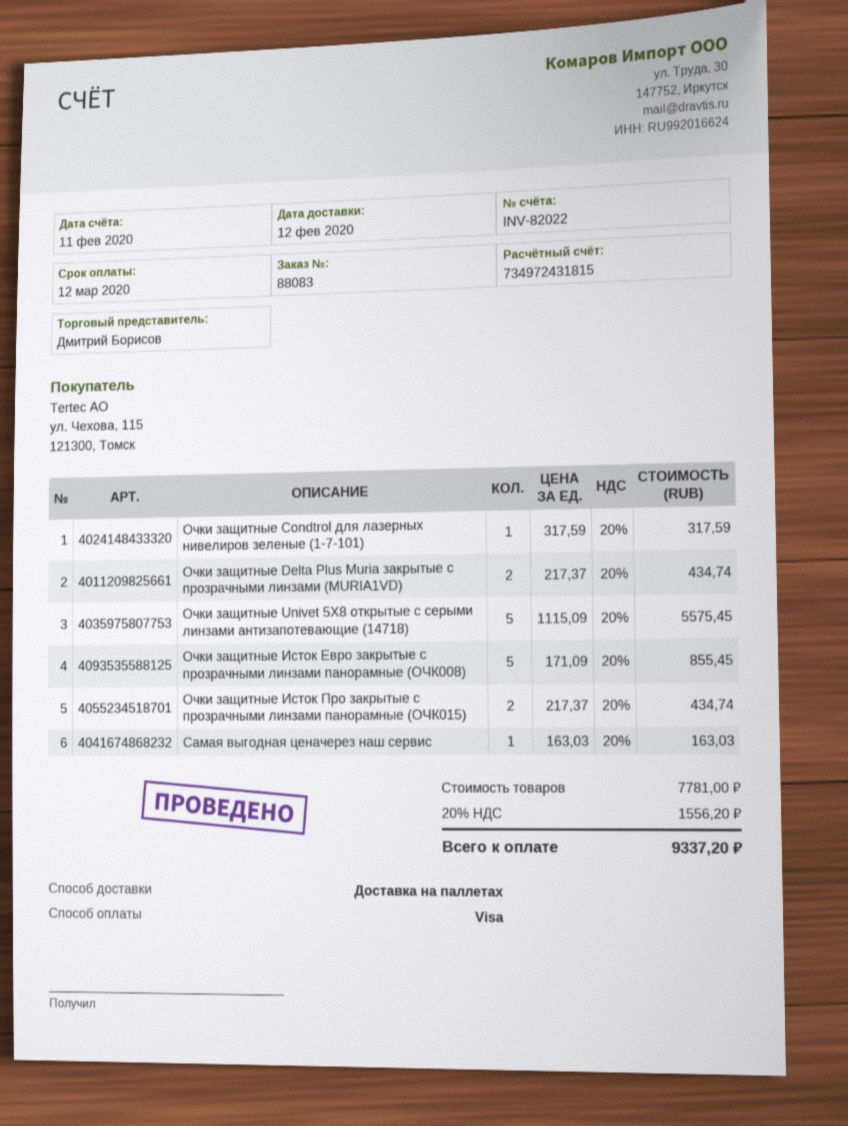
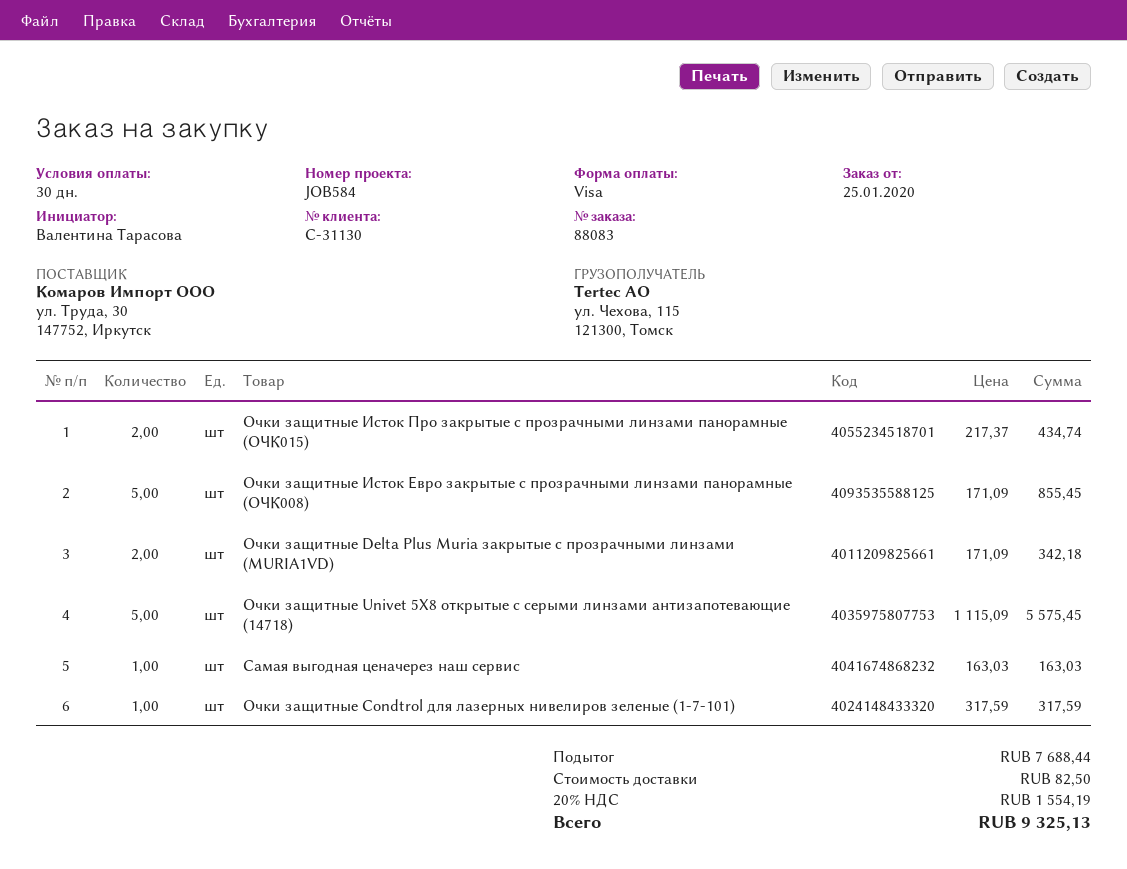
Очки защитные Delta Plus Muria закрытые с прозрачными линзами (MURIA1VD): 2 x 217.37 = 434.74 -> 2 x 171.09 = 342.18
subtotal: 7781.00 -> 7688.44
shipping: none -> 82.50
tax: 20% = 1556.20 -> 20% = 1554.19
total: 9337.20 -> 9325.13

